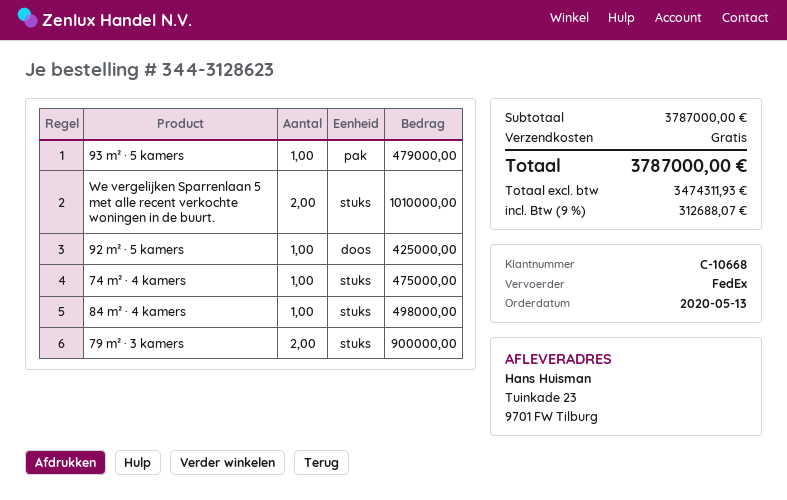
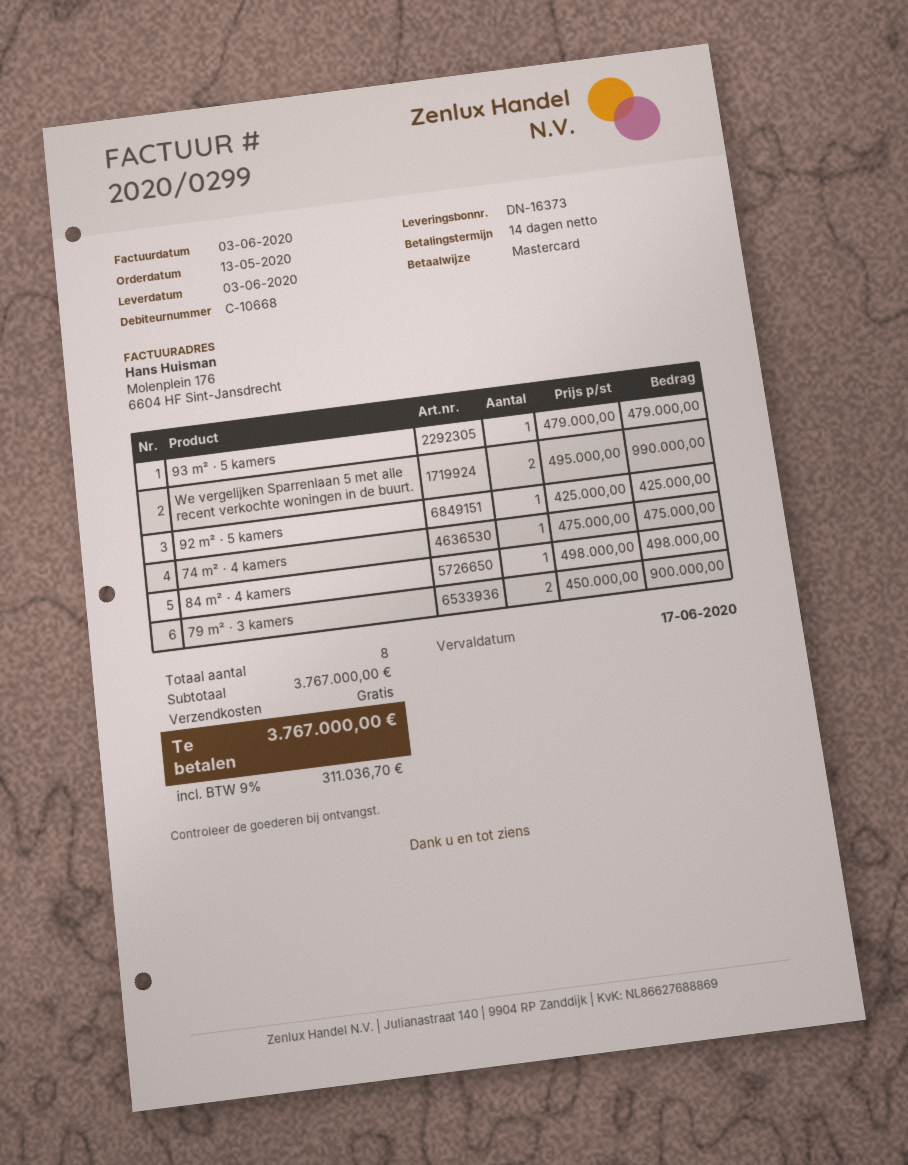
We vergelijken Sparrenlaan 5 met alle recent verkochte woningen in de buurt.: 2 for 1010000.00 -> 2 for 990000.00
subtotal: 3787000.00 -> 3767000.00
tax: 9% = 312688.07 -> 9% = 311036.70
total: 3787000.00 -> 3767000.00

